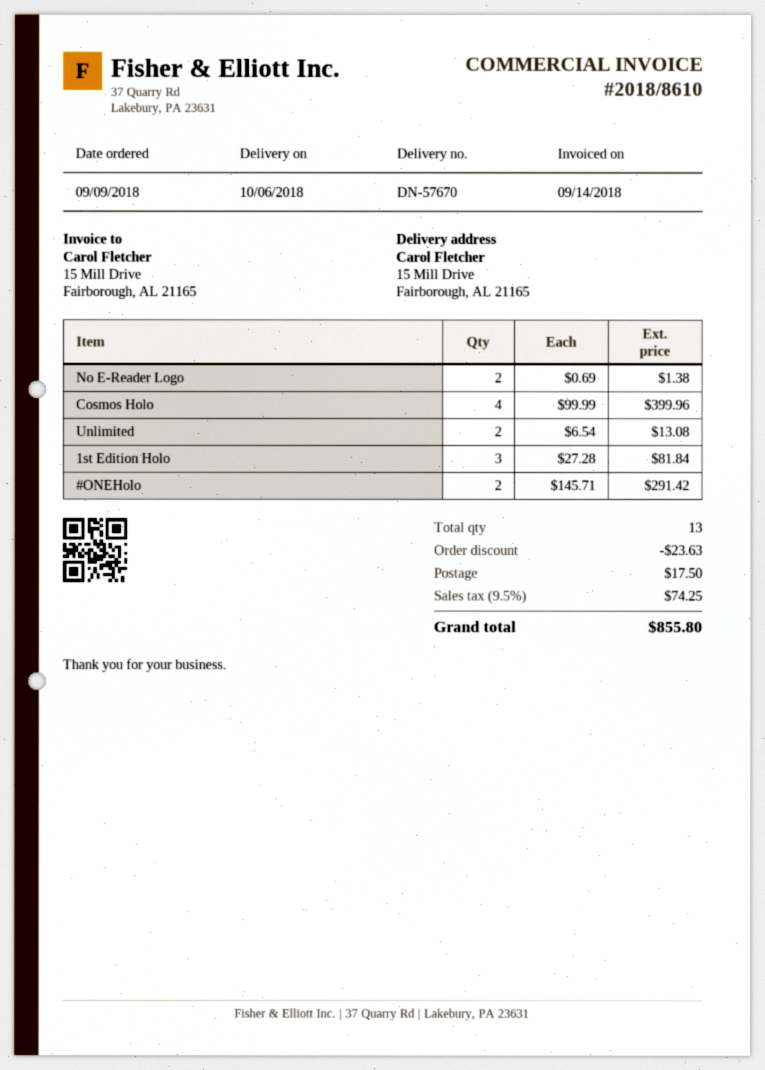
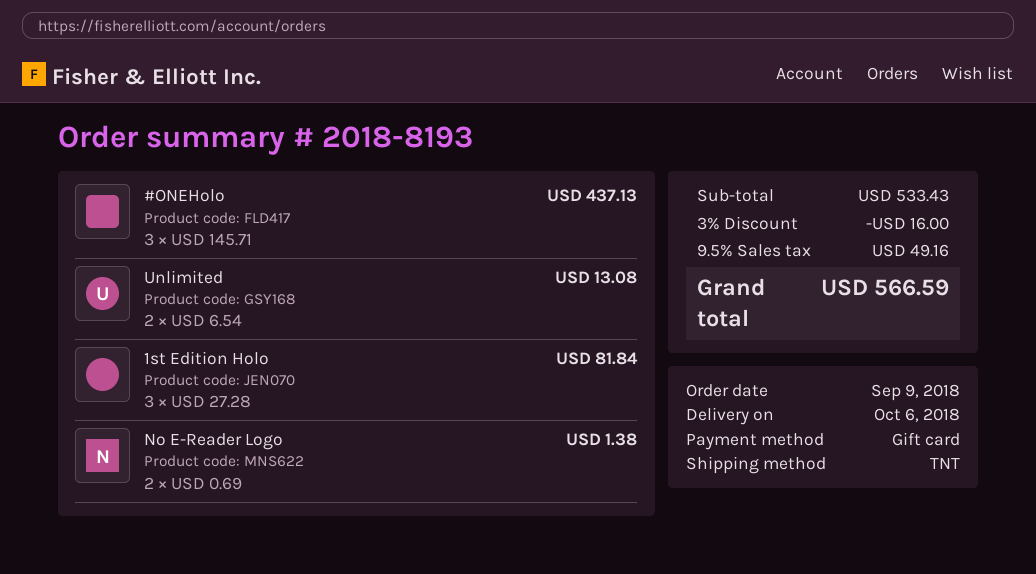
Cosmos Holo: 4 x 99.99 = 399.96 -> none
#ONEHolo: 2 x 145.71 = 291.42 -> 3 x 145.71 = 437.13
discount: 23.63 -> 16.00
shipping: 17.50 -> none
tax: 9.5% = 74.25 -> 9.5% = 49.16
total: 855.80 -> 566.59

